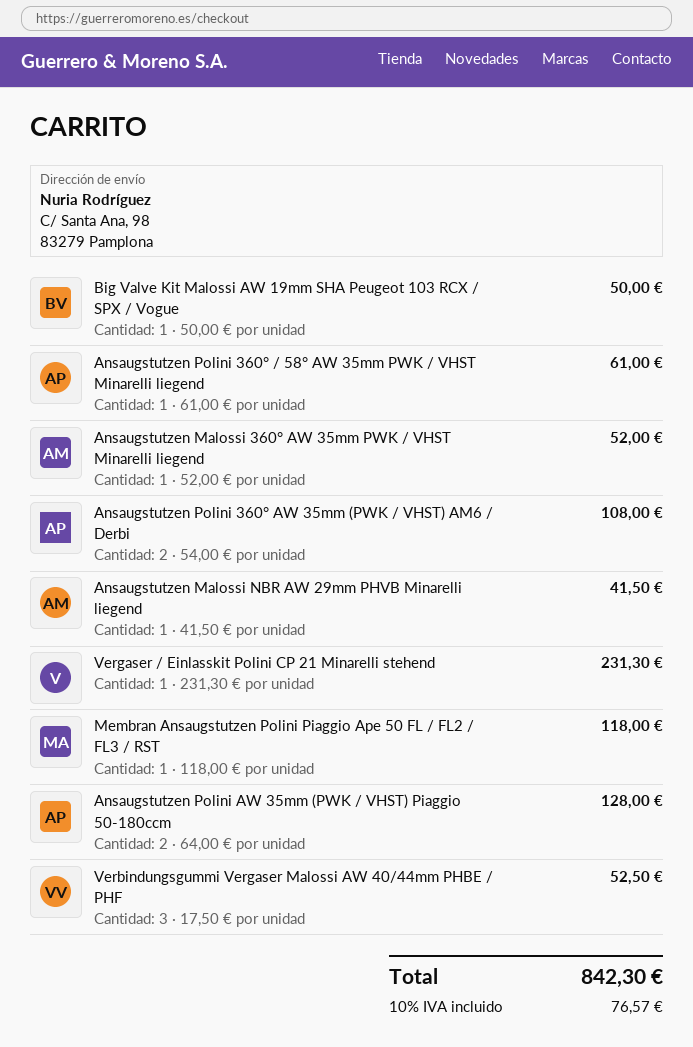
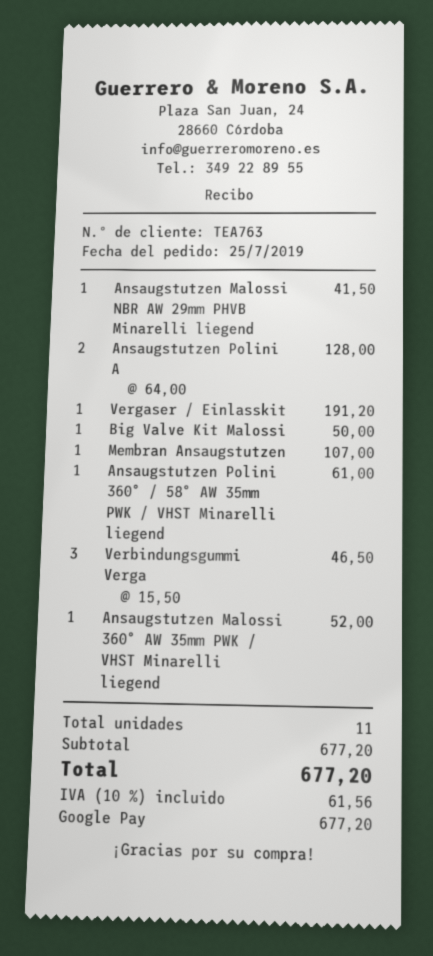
Ansaugstutzen Polini 360° AW 35mm (PWK / VHST) AM6 / Derbi: 2 x 54.00 = 108.00 -> none
Vergaser / Einlasskit Polini CP 21 Minarelli stehend: 1 x 231.30 = 231.30 -> 1 x 191.20 = 191.20
Membran Ansaugstutzen Polini Piaggio Ape 50 FL / FL2 / FL3 / RST: 1 x 118.00 = 118.00 -> 1 x 107.00 = 107.00
Verbindungsgummi Vergaser Malossi AW 40/44mm PHBE / PHF: 3 x 17.50 = 52.50 -> 3 x 15.50 = 46.50
tax: 10% = 76.57 -> 10% = 61.56
total: 842.30 -> 677.20

